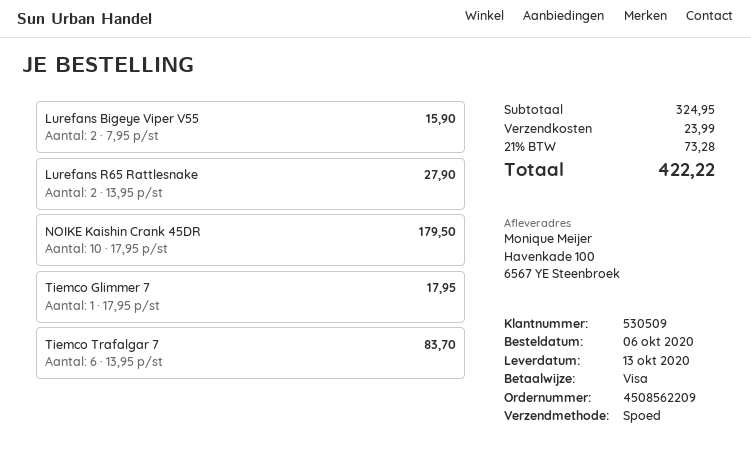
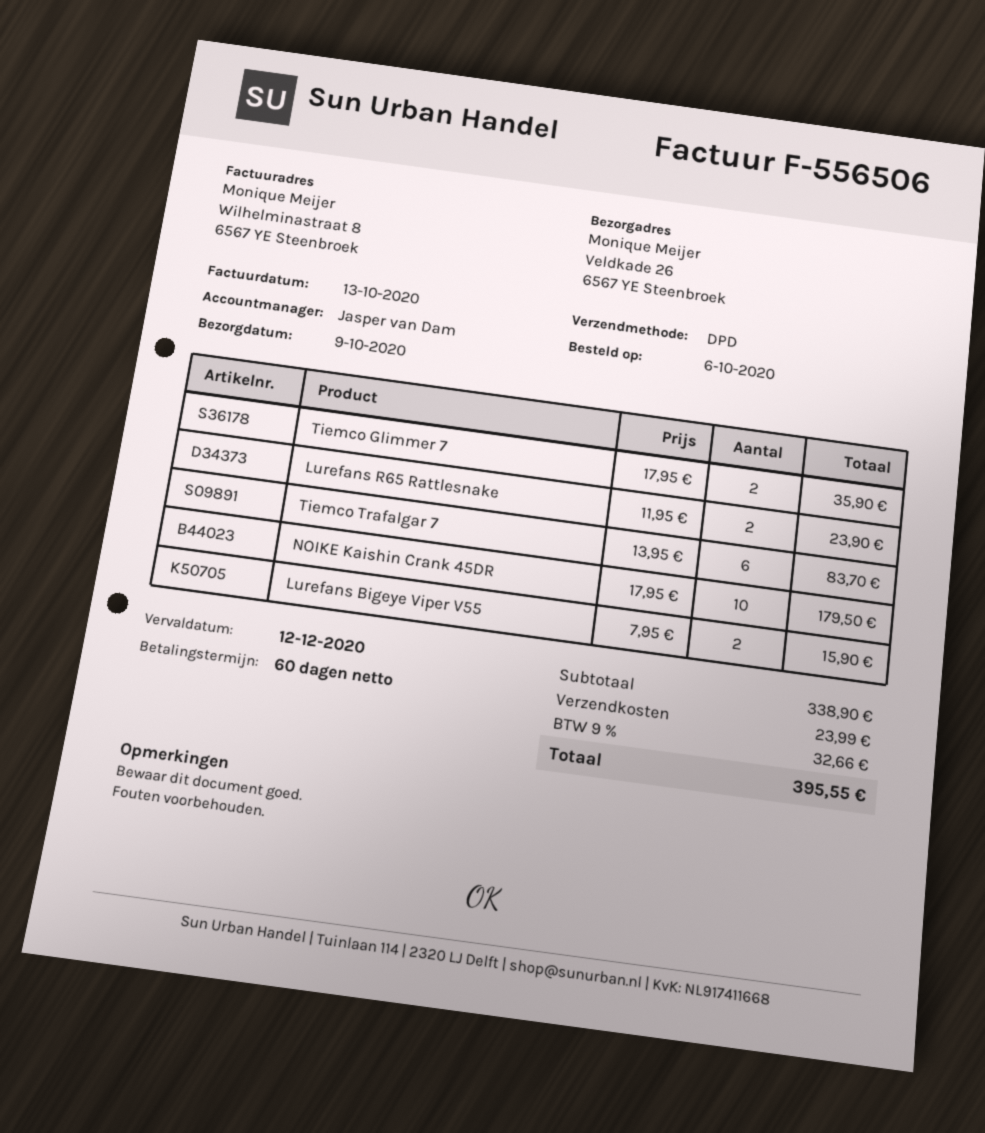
delivery date: 2020-10-13 -> 2020-10-09
shipping method: express -> DPD
ship to: Havenkade 100, 6567 YE Steenbroek -> Veldkade 26, 6567 YE Steenbroek
Lurefans R65 Rattlesnake: 2 x 13.95 = 27.90 -> 2 x 11.95 = 23.90
Tiemco Glimmer 7: 1 x 17.95 = 17.95 -> 2 x 17.95 = 35.90
subtotal: 324.95 -> 338.90
tax: 21% = 73.28 -> 9% = 32.66
total: 422.22 -> 395.55

